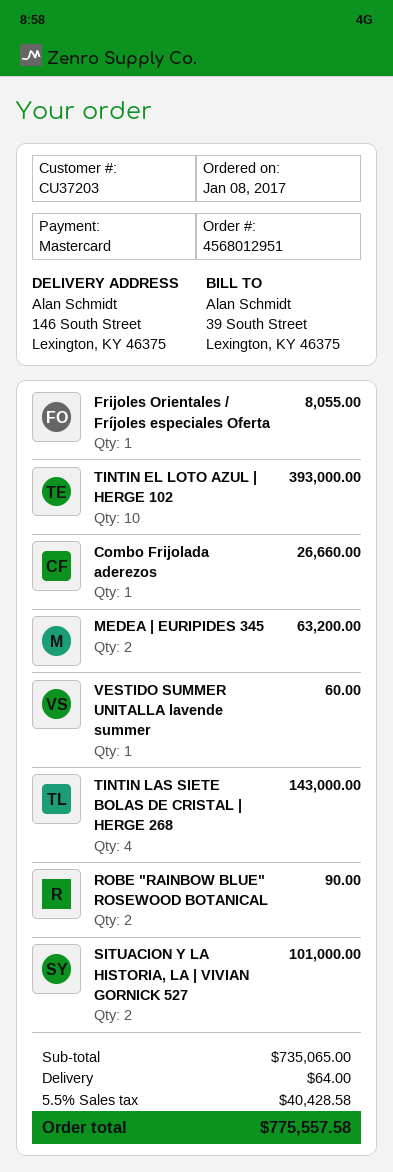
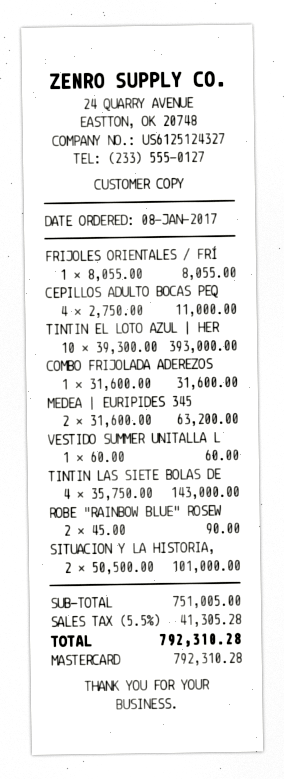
Combo Frijolada aderezos: 1 for 26660.00 -> 1 for 31600.00
CEPILLOS ADULTO BOCAS PEQ: none -> 4 for 11000.00
subtotal: 735065.00 -> 751005.00
shipping: 64.00 -> none
tax: 5.5% = 40428.58 -> 5.5% = 41305.28
total: 775557.58 -> 792310.28

